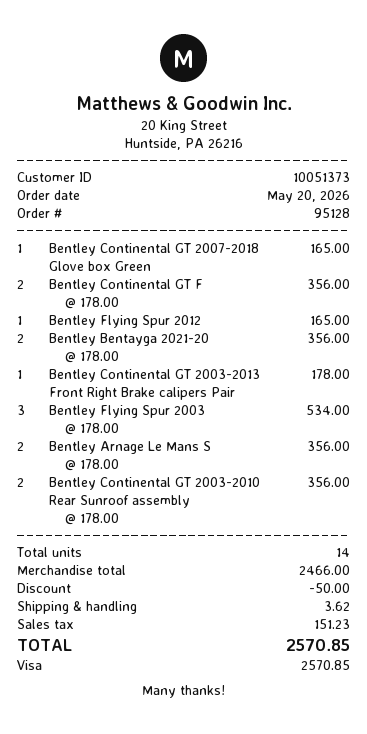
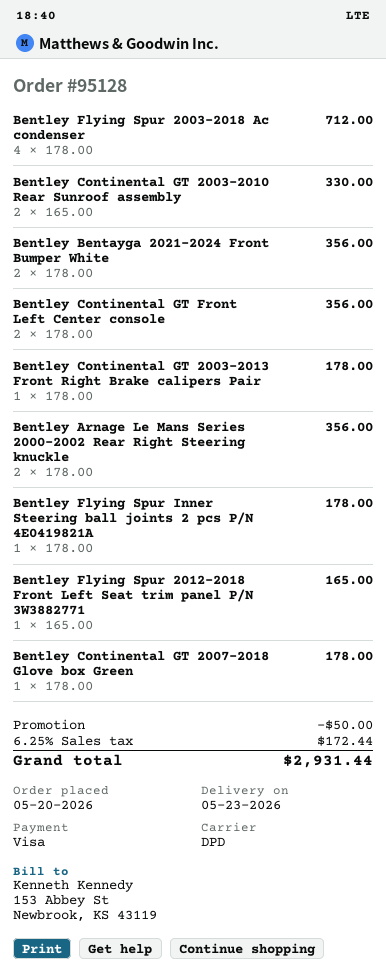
Bentley Continental GT 2007-2018 Glove box Green: 1 x 165.00 = 165.00 -> 1 x 178.00 = 178.00
Bentley Flying Spur 2003: 3 x 178.00 = 534.00 -> 4 x 178.00 = 712.00
Bentley Continental GT 2003-2010 Rear Sunroof assembly: 2 x 178.00 = 356.00 -> 2 x 165.00 = 330.00
Bentley Flying Spur Inner Steering ball joints 2 pcs P/N 4E0419821A: none -> 1 x 178.00 = 178.00
shipping: 3.62 -> none
tax: 151.23 -> 172.44
total: 2570.85 -> 2931.44

